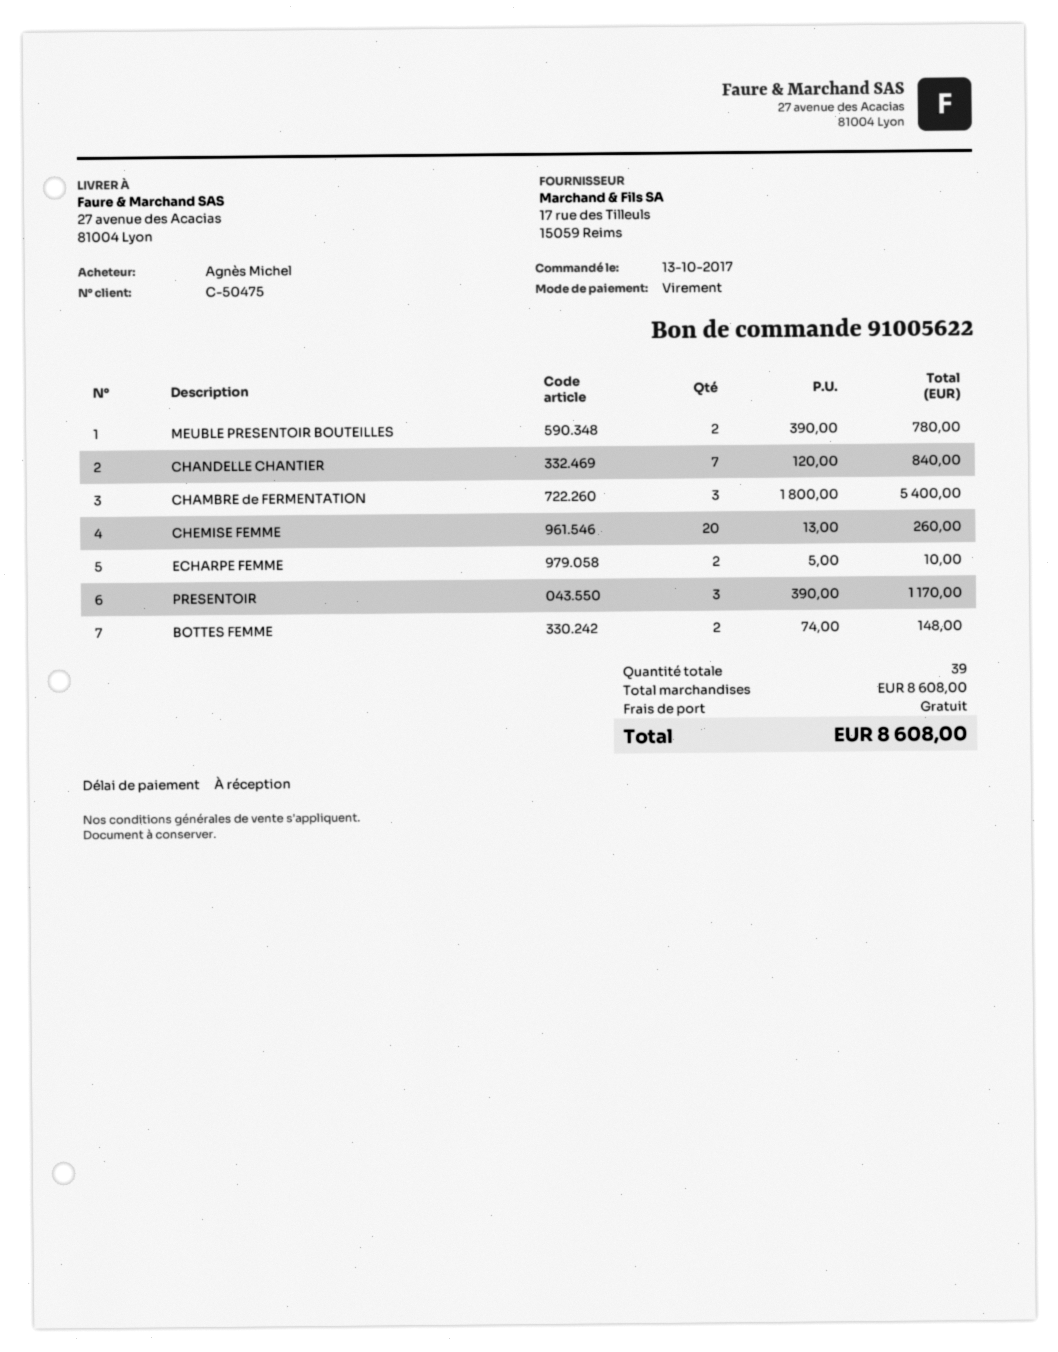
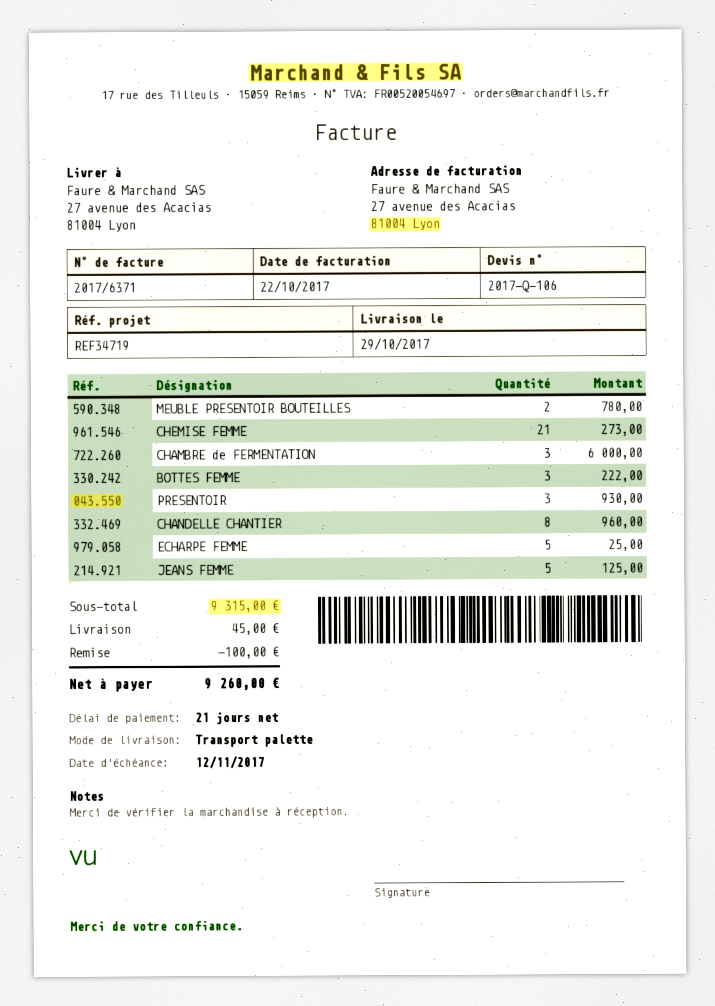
payment terms: on receipt -> 21 days
CHANDELLE CHANTIER: 7 for 840.00 -> 8 for 960.00
CHAMBRE de FERMENTATION: 3 for 5400.00 -> 3 for 6000.00
CHEMISE FEMME: 20 for 260.00 -> 21 for 273.00
ECHARPE FEMME: 2 for 10.00 -> 5 for 25.00
PRESENTOIR: 3 for 1170.00 -> 3 for 930.00
BOTTES FEMME: 2 for 148.00 -> 3 for 222.00
JEANS FEMME: none -> 5 for 125.00
subtotal: 8608.00 -> 9315.00
discount: none -> 100.00
shipping: 0.00 -> 45.00
total: 8608.00 -> 9260.00

